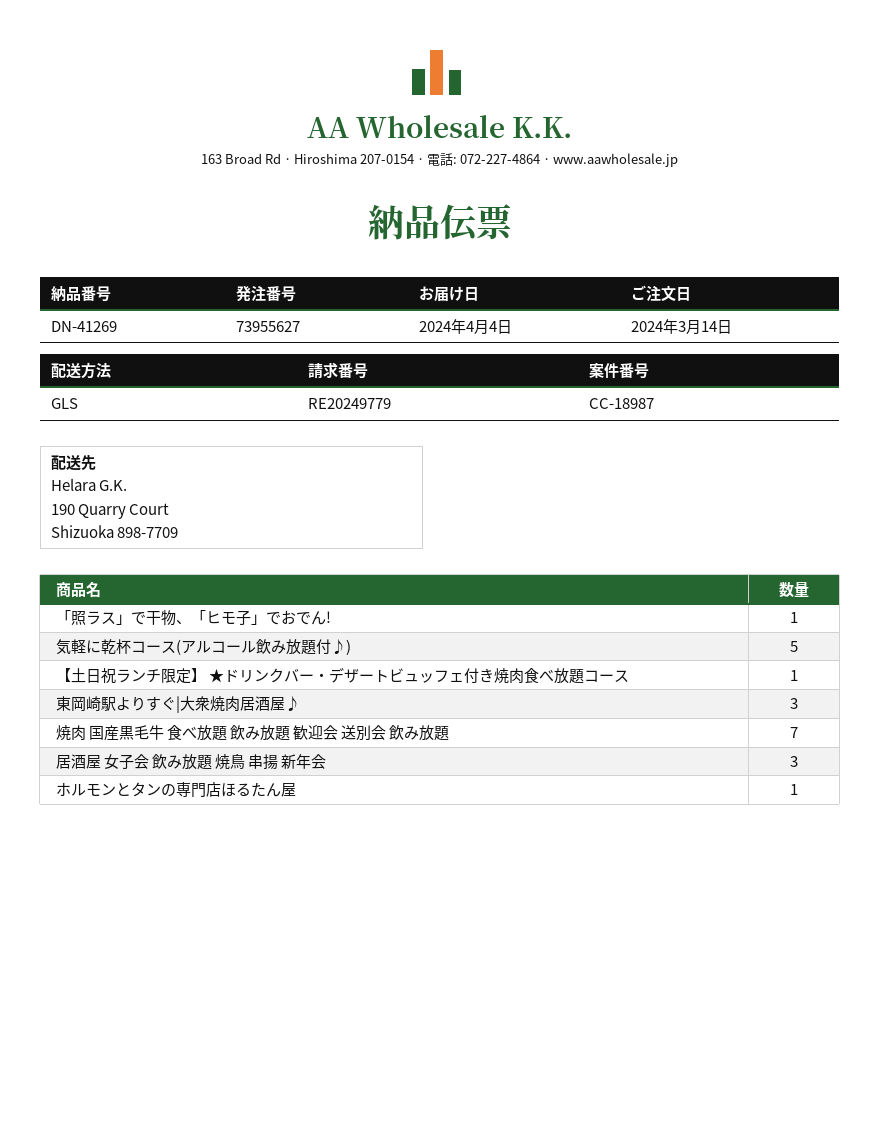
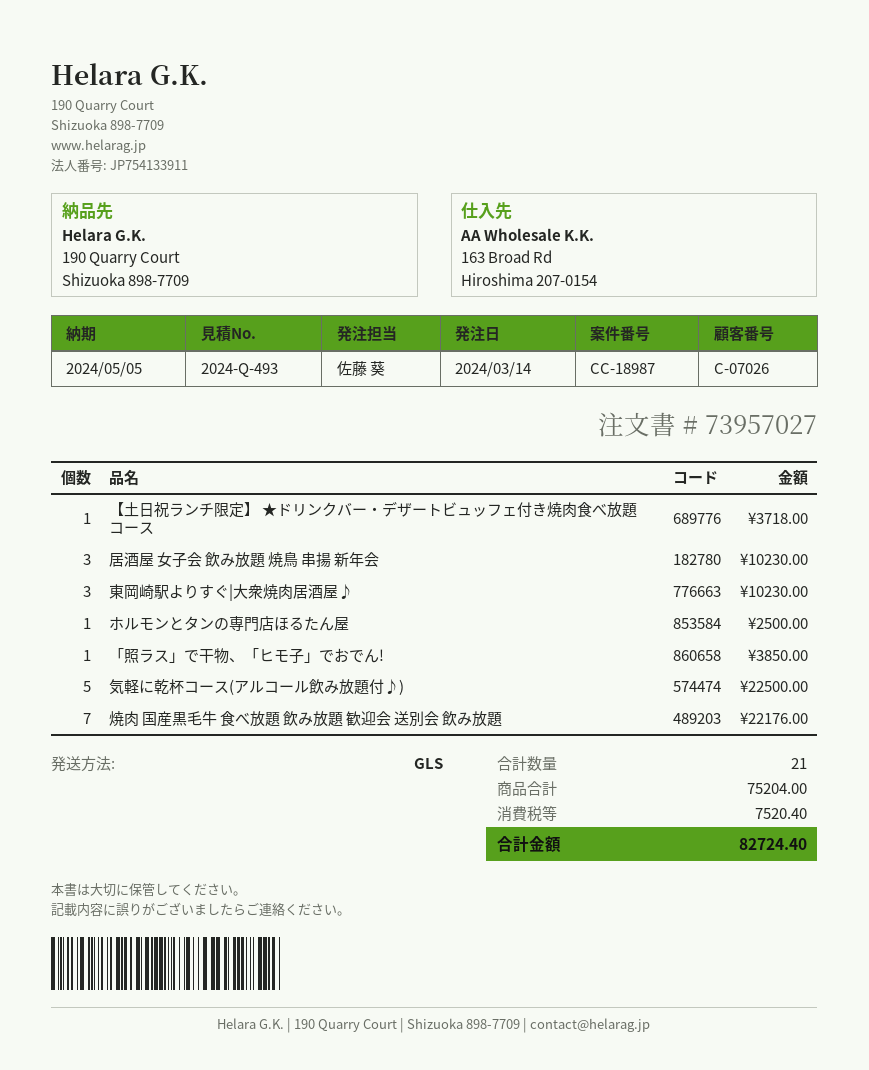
order number: 73955627 -> 73957027
delivery date: 2024-04-04 -> 2024-05-05

